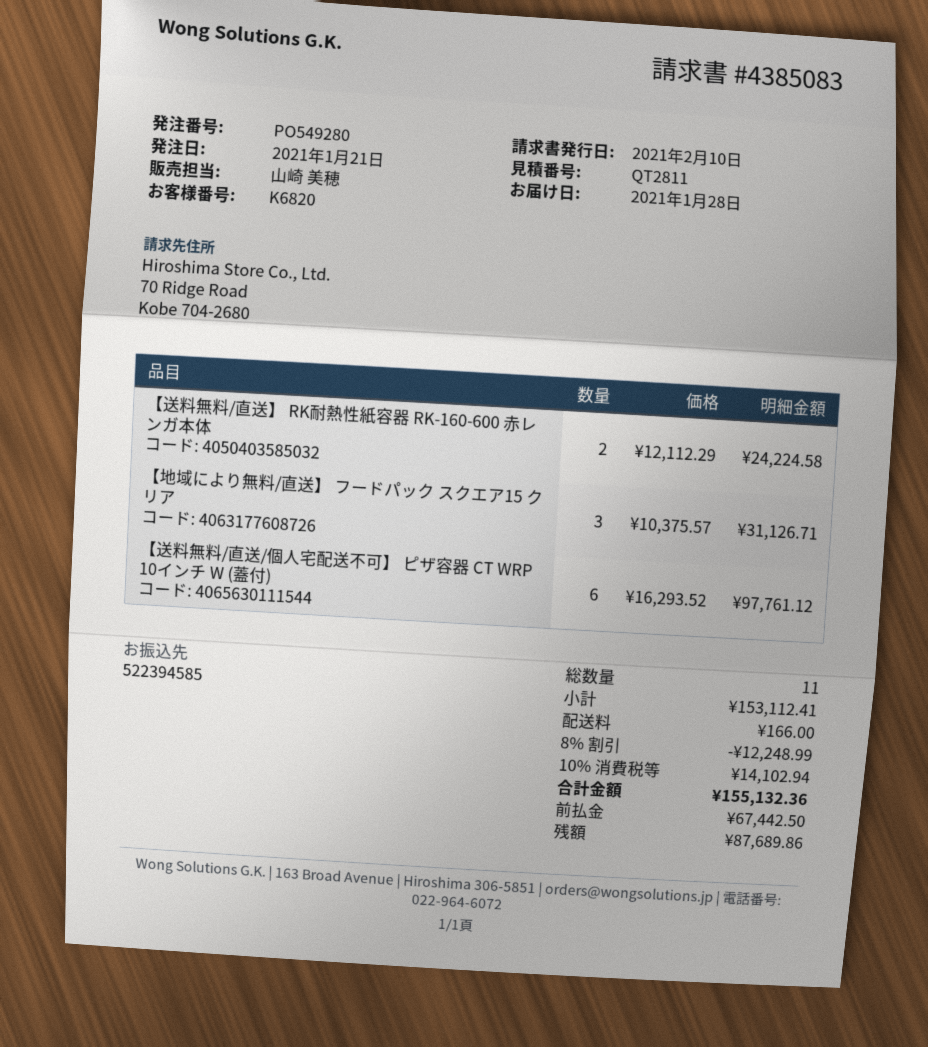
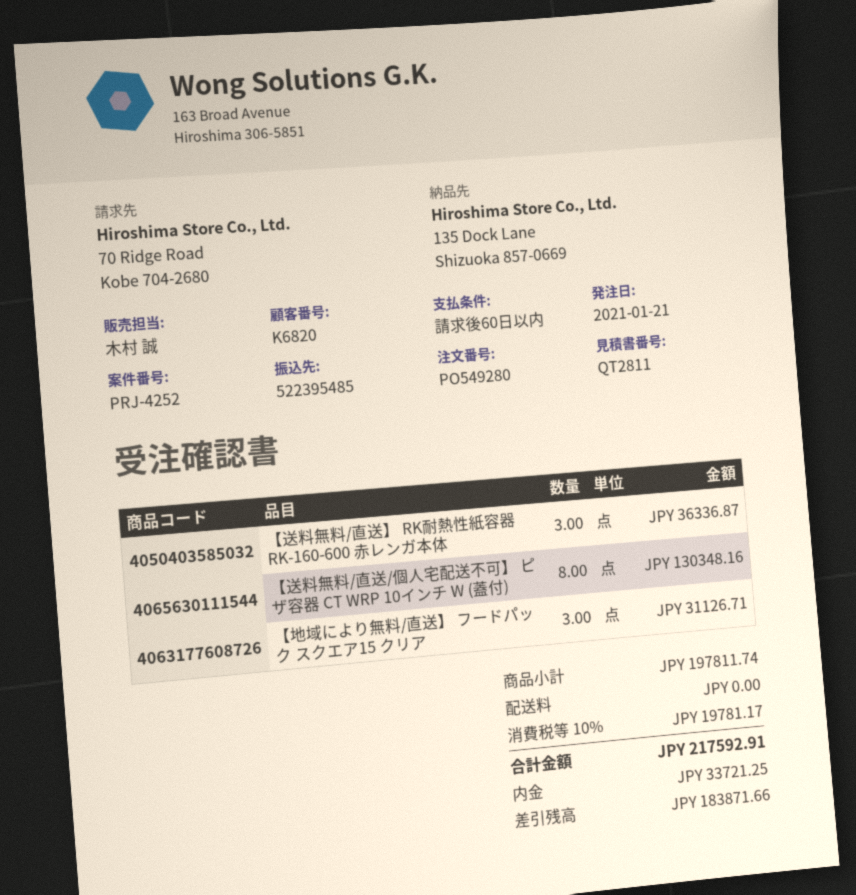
sales rep: 山崎 美穂 -> 木村 誠
bank account: 522394585 -> 522395485
【送料無料/直送】 RK耐熱性紙容器 RK-160-600 赤レンガ本体: 2 for 24224.58 -> 3 for 36336.87
【送料無料/直送/個人宅配送不可】 ピザ容器 CT WRP 10インチ W (蓋付): 6 for 97761.12 -> 8 for 130348.16
subtotal: 153112.41 -> 197811.74
discount: 8% = 12248.99 -> none
shipping: 166.00 -> 0.00
tax: 10% = 14102.94 -> 10% = 19781.17
total: 155132.36 -> 217592.91
deposit: 67442.50 -> 33721.25
balance: 87689.86 -> 183871.66

